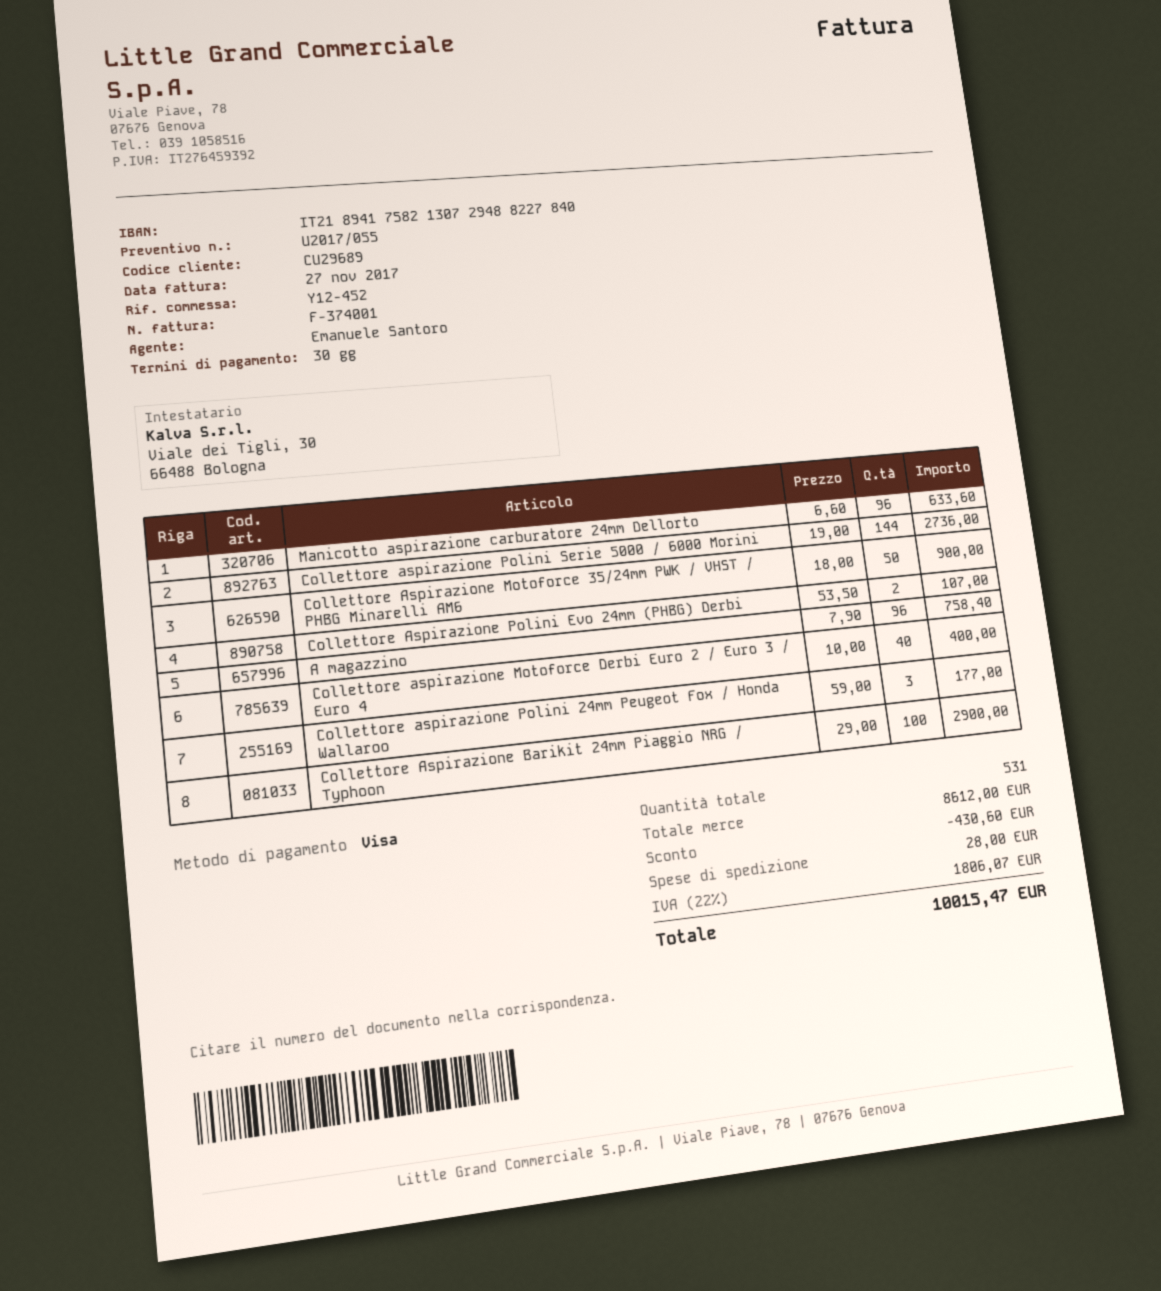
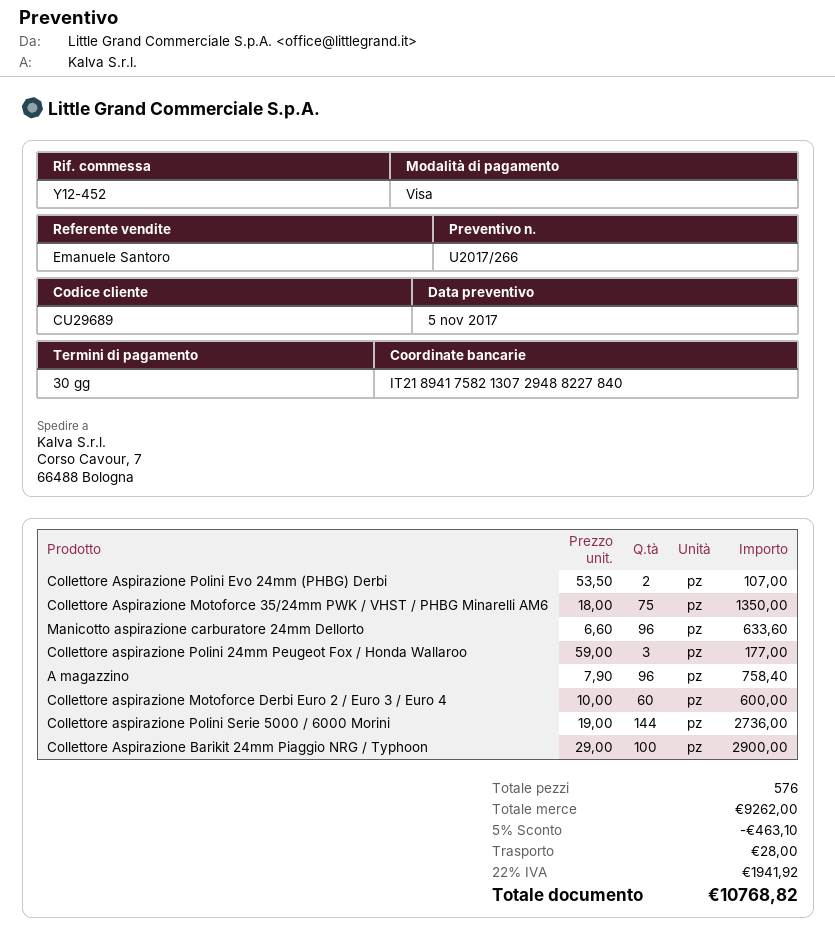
quote number: U2017/055 -> U2017/266
Collettore Aspirazione Motoforce 35/24mm PWK / VHST / PHBG Minarelli AM6: 50 x 18.00 = 900.00 -> 75 x 18.00 = 1350.00
Collettore aspirazione Motoforce Derbi Euro 2 / Euro 3 / Euro 4: 40 x 10.00 = 400.00 -> 60 x 10.00 = 600.00
total quantity: 531 -> 576
subtotal: 8612.00 -> 9262.00
discount: 430.60 -> 463.10
tax: 22% = 1806.07 -> 22% = 1941.92
total: 10015.47 -> 10768.82

